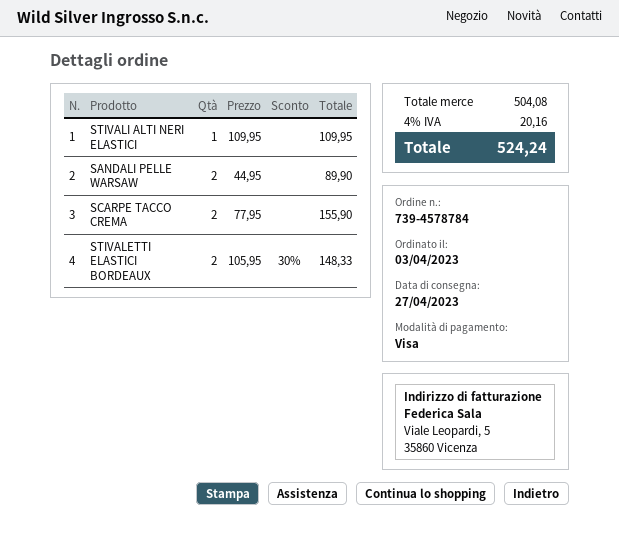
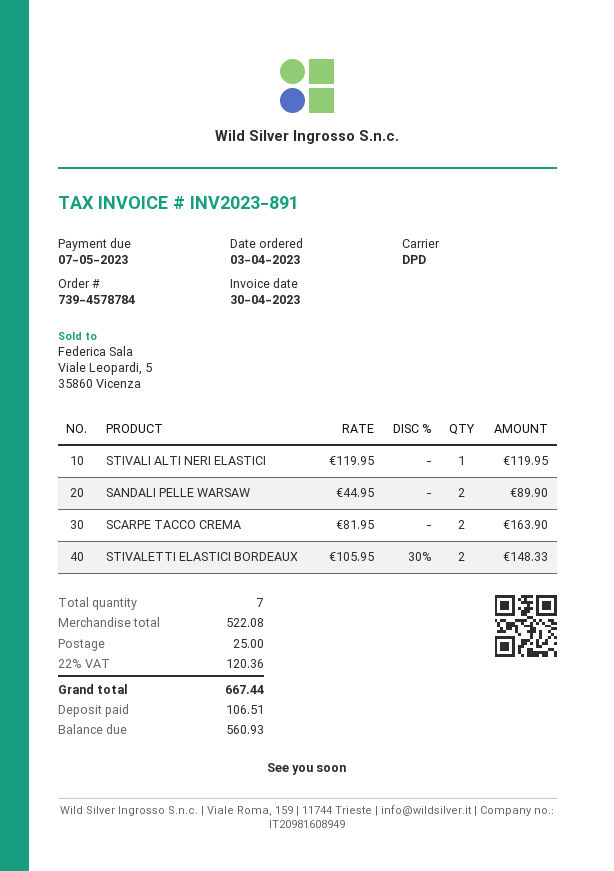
STIVALI ALTI NERI ELASTICI: 1 x 109.95 = 109.95 -> 1 x 119.95 = 119.95
SCARPE TACCO CREMA: 2 x 77.95 = 155.90 -> 2 x 81.95 = 163.90
subtotal: 504.08 -> 522.08
shipping: none -> 25.00
tax: 4% = 20.16 -> 22% = 120.36
total: 524.24 -> 667.44

